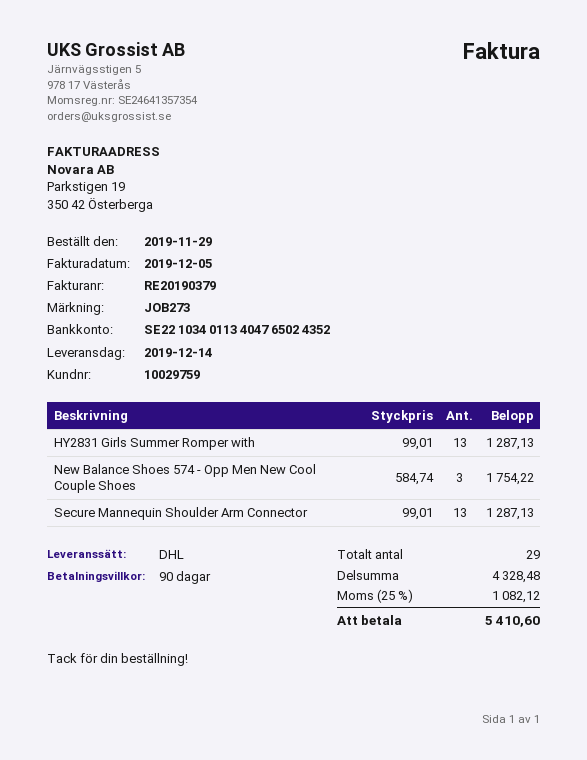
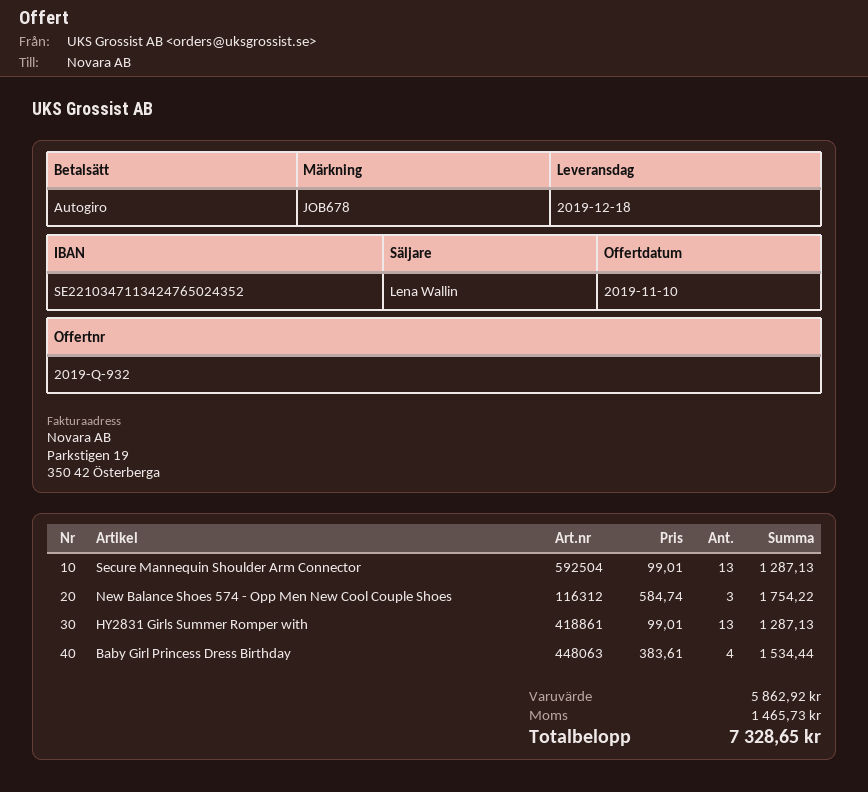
delivery date: 2019-12-14 -> 2019-12-18
reference: JOB273 -> JOB678
bank account: SE2210340113404765024352 -> SE2210347113424765024352
Baby Girl Princess Dress Birthday: none -> 4 x 383.61 = 1534.44
subtotal: 4328.48 -> 5862.92
tax: 1082.12 -> 1465.73
total: 5410.60 -> 7328.65

